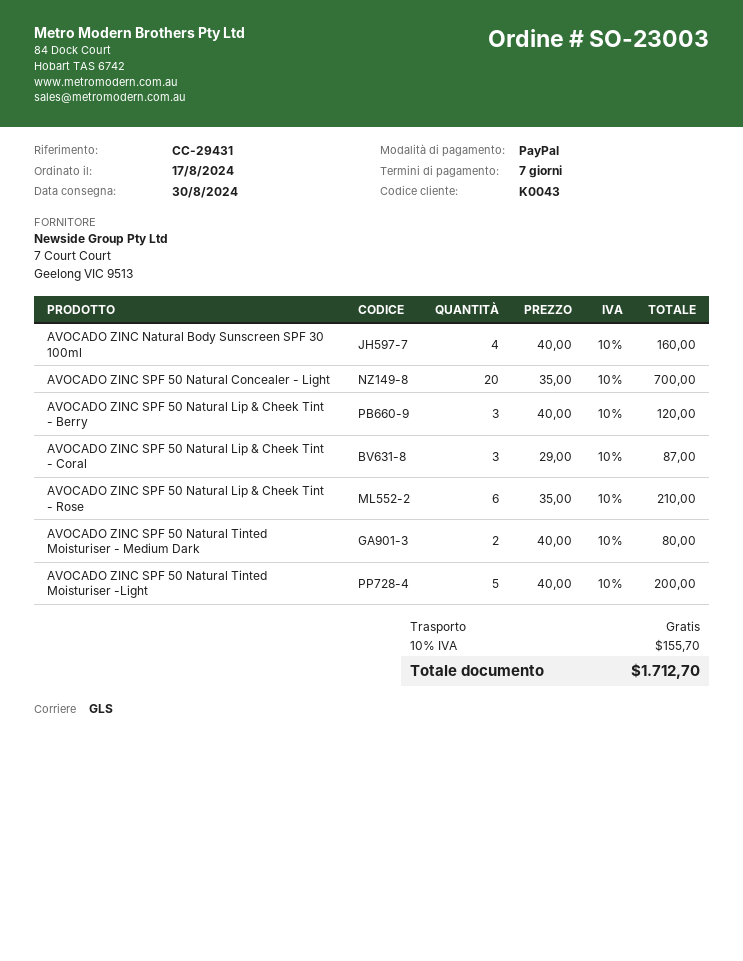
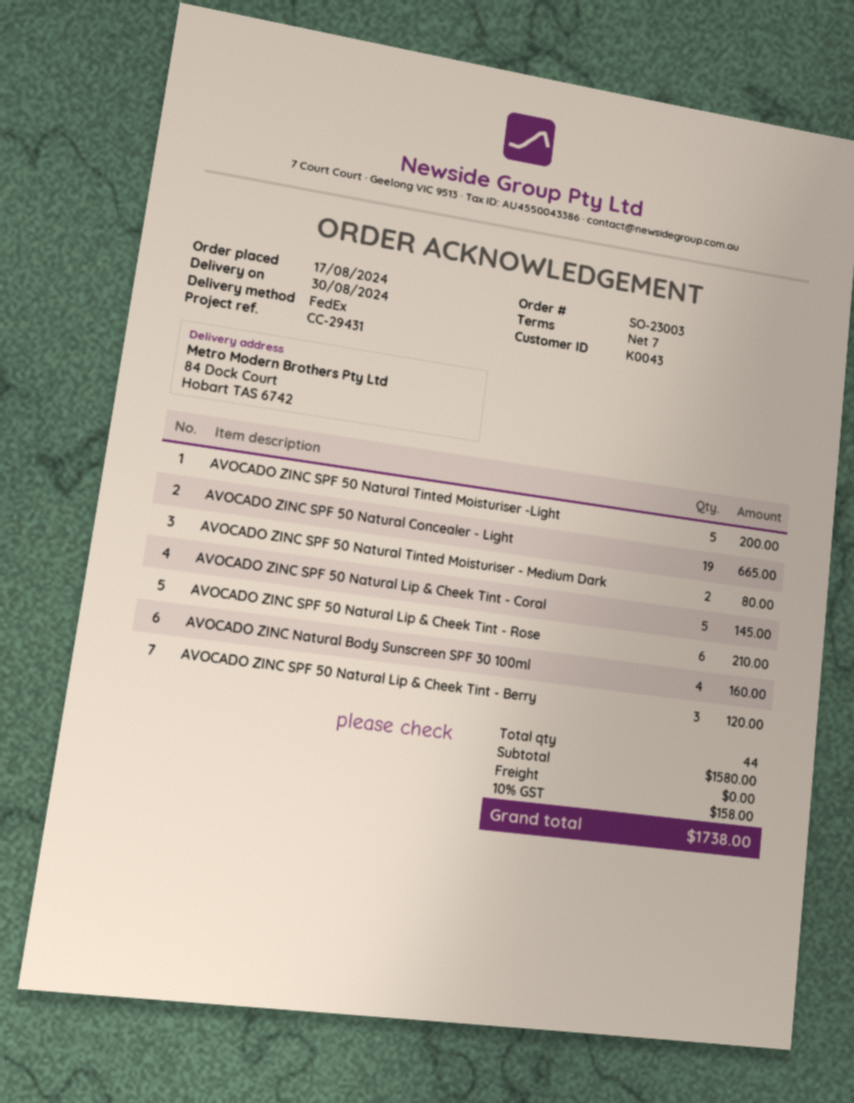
shipping method: GLS -> FedEx
AVOCADO ZINC SPF 50 Natural Concealer - Light: 20 for 700.00 -> 19 for 665.00
AVOCADO ZINC SPF 50 Natural Lip & Cheek Tint - Coral: 3 for 87.00 -> 5 for 145.00
tax: 10% = 155.70 -> 10% = 158.00
total: 1712.70 -> 1738.00

